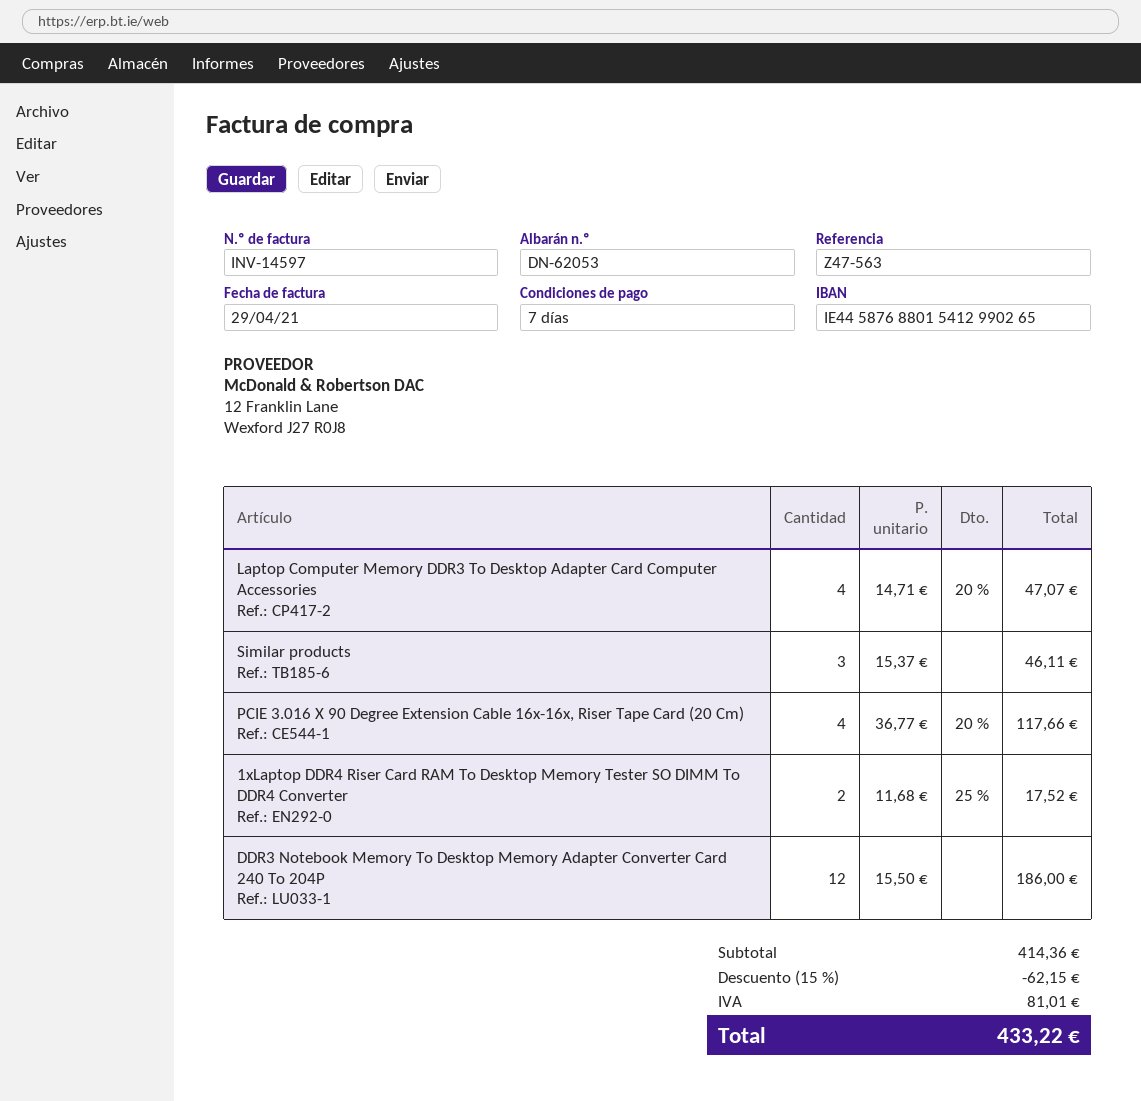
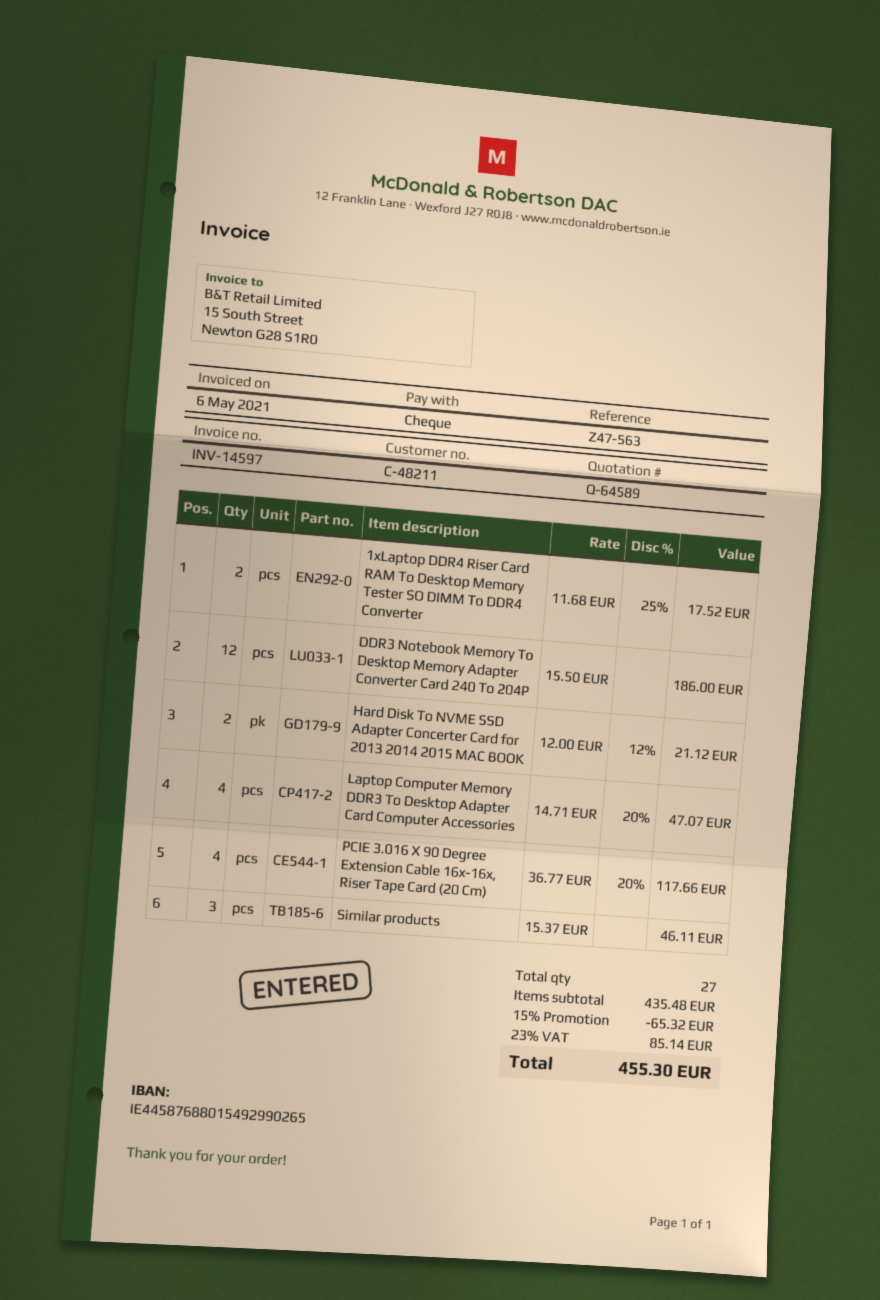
invoice date: 2021-04-29 -> 2021-05-06
bank account: IE44587688015412990265 -> IE44587688015492990265
Hard Disk To NVME SSD Adapter Concerter Card for 2013 2014 2015 MAC BOOK: none -> 2 x 12.00 - 12% = 21.12
subtotal: 414.36 -> 435.48
discount: 15% = 62.15 -> 15% = 65.32
tax: 81.01 -> 85.14
total: 433.22 -> 455.30

